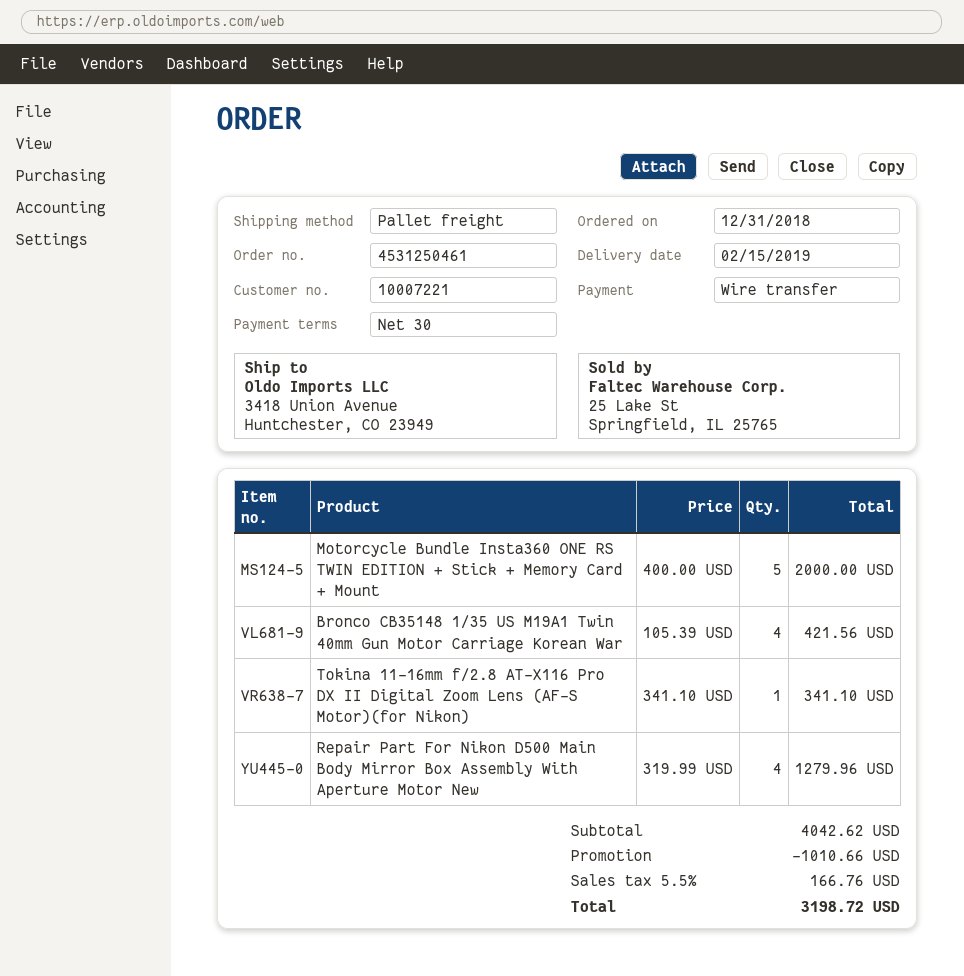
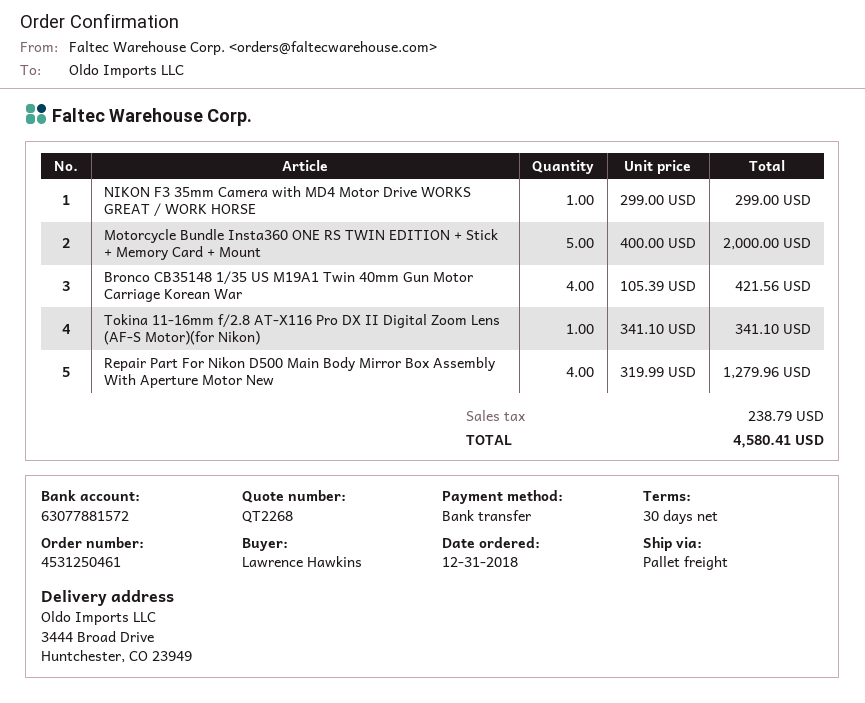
ship to: 3418 Union Avenue, Huntchester, CO 23949 -> 3444 Broad Drive, Huntchester, CO 23949
NIKON F3 35mm Camera with MD4 Motor Drive WORKS GREAT / WORK HORSE: none -> 1 x 299.00 = 299.00
discount: 1010.66 -> none
tax: 166.76 -> 238.79
total: 3198.72 -> 4580.41

